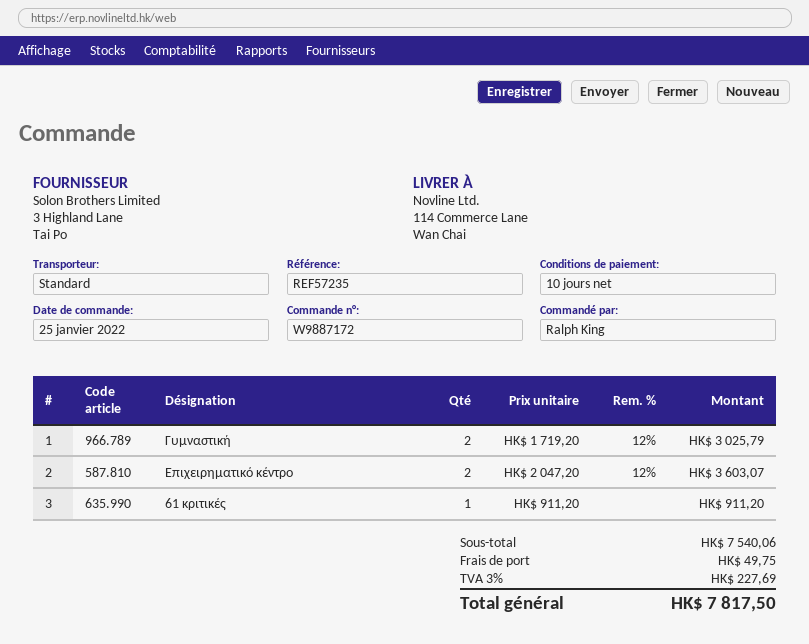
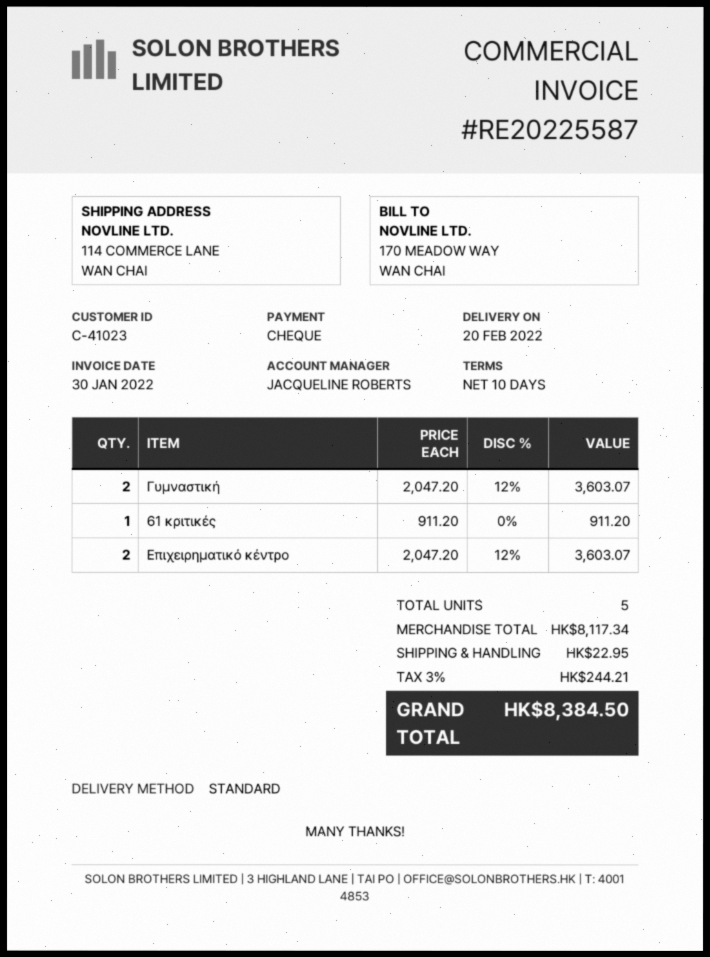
Γυμναστική: 2 x 1719.20 - 12% = 3025.79 -> 2 x 2047.20 - 12% = 3603.07
subtotal: 7540.06 -> 8117.34
shipping: 49.75 -> 22.95
tax: 3% = 227.69 -> 3% = 244.21
total: 7817.50 -> 8384.50

